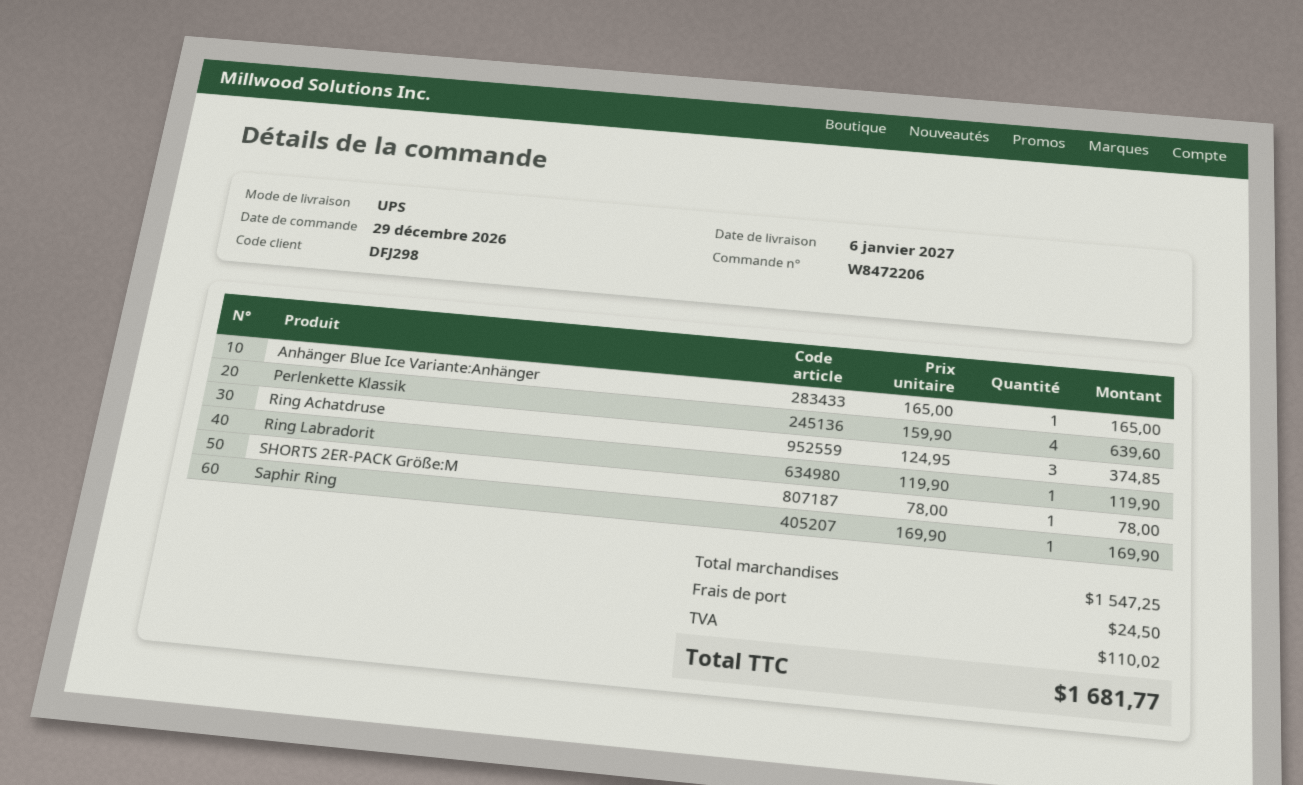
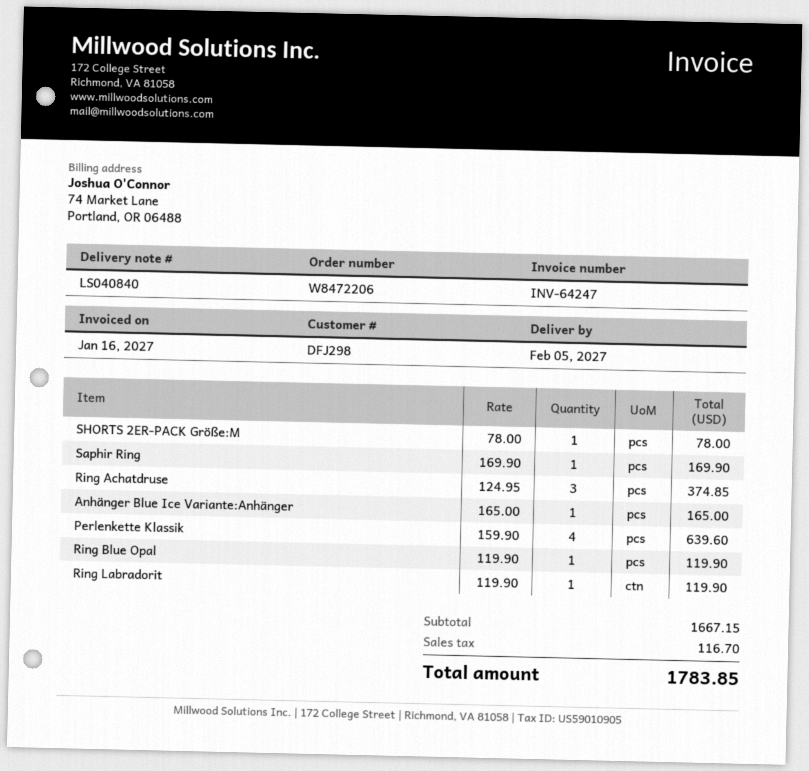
delivery date: 2027-01-06 -> 2027-02-05
Ring Blue Opal: none -> 1 x 119.90 = 119.90
subtotal: 1547.25 -> 1667.15
shipping: 24.50 -> none
tax: 110.02 -> 116.70
total: 1681.77 -> 1783.85

